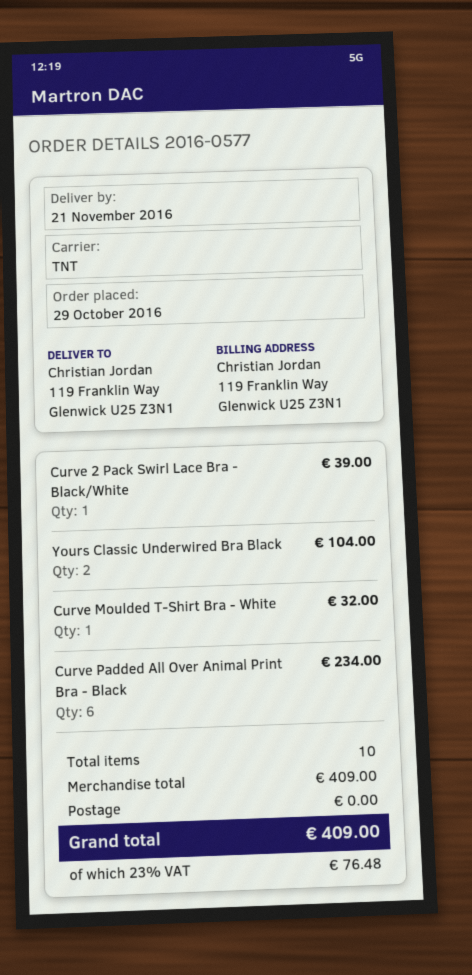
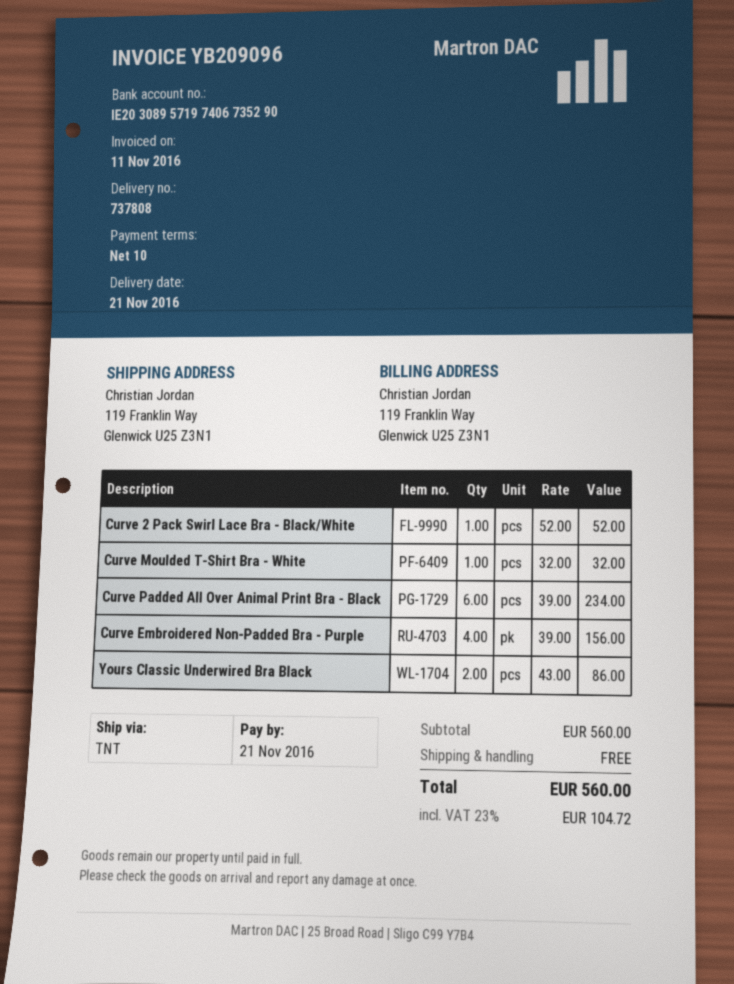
Curve 2 Pack Swirl Lace Bra - Black/White: 1 for 39.00 -> 1 for 52.00
Yours Classic Underwired Bra Black: 2 for 104.00 -> 2 for 86.00
Curve Embroidered Non-Padded Bra - Purple: none -> 4 for 156.00
subtotal: 409.00 -> 560.00
tax: 23% = 76.48 -> 23% = 104.72
total: 409.00 -> 560.00

